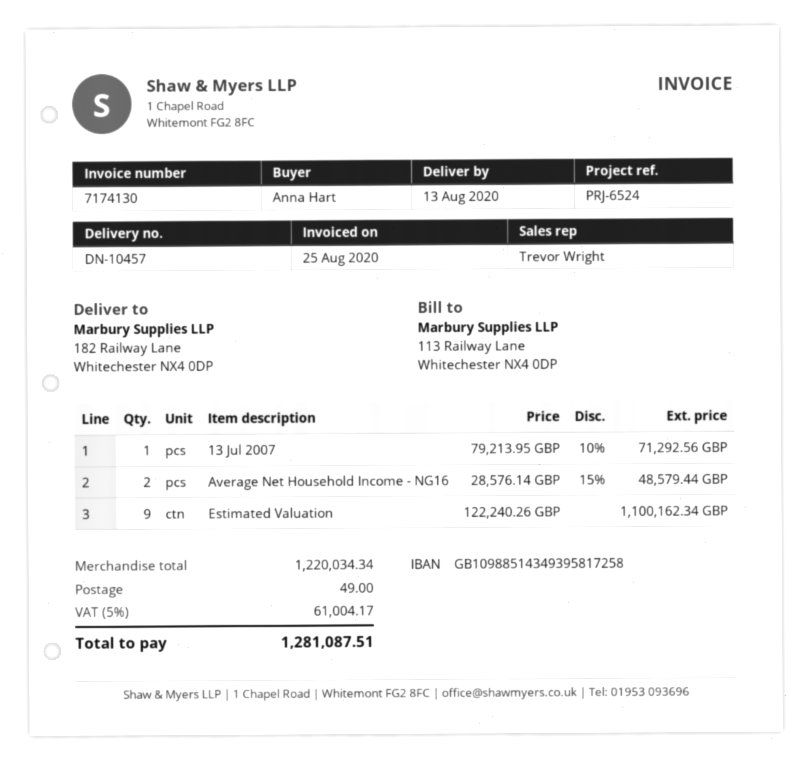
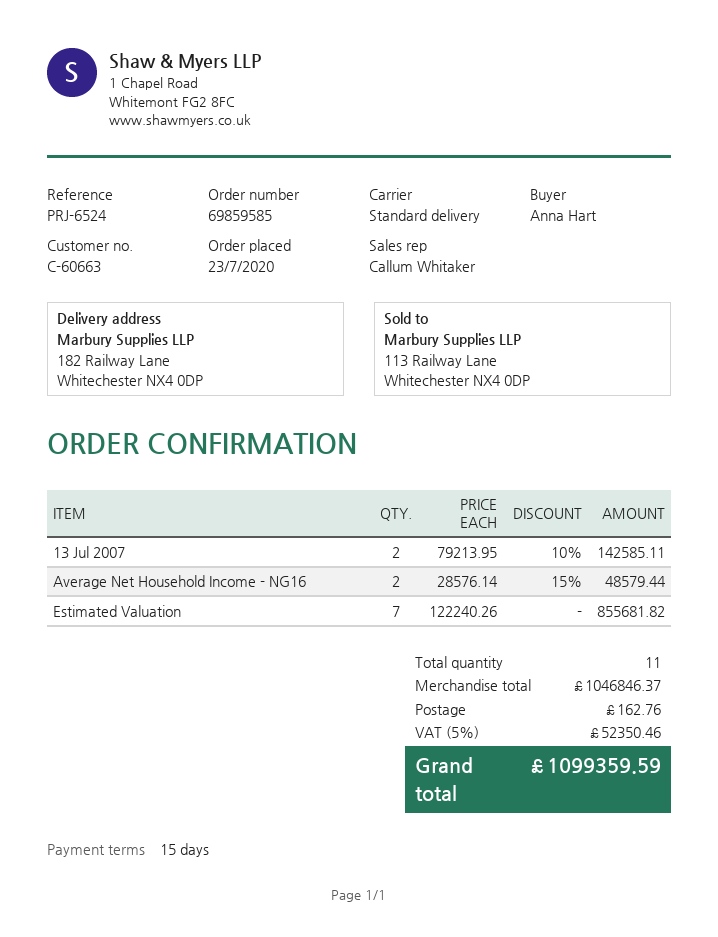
sales rep: Trevor Wright -> Callum Whitaker
13 Jul 2007: 1 x 79213.95 - 10% = 71292.56 -> 2 x 79213.95 - 10% = 142585.11
Estimated Valuation: 9 x 122240.26 = 1100162.34 -> 7 x 122240.26 = 855681.82
subtotal: 1220034.34 -> 1046846.37
shipping: 49.00 -> 162.76
tax: 5% = 61004.17 -> 5% = 52350.46
total: 1281087.51 -> 1099359.59

